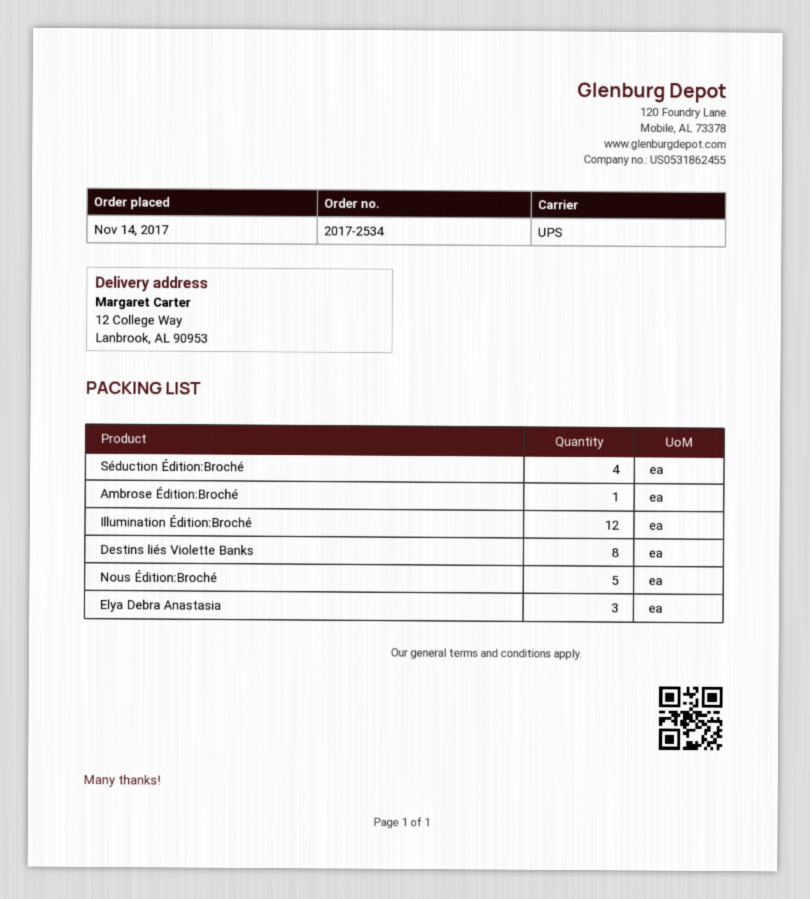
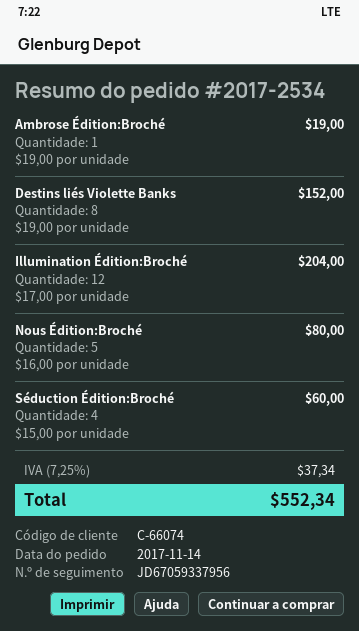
Elya Debra Anastasia: 3 -> none

